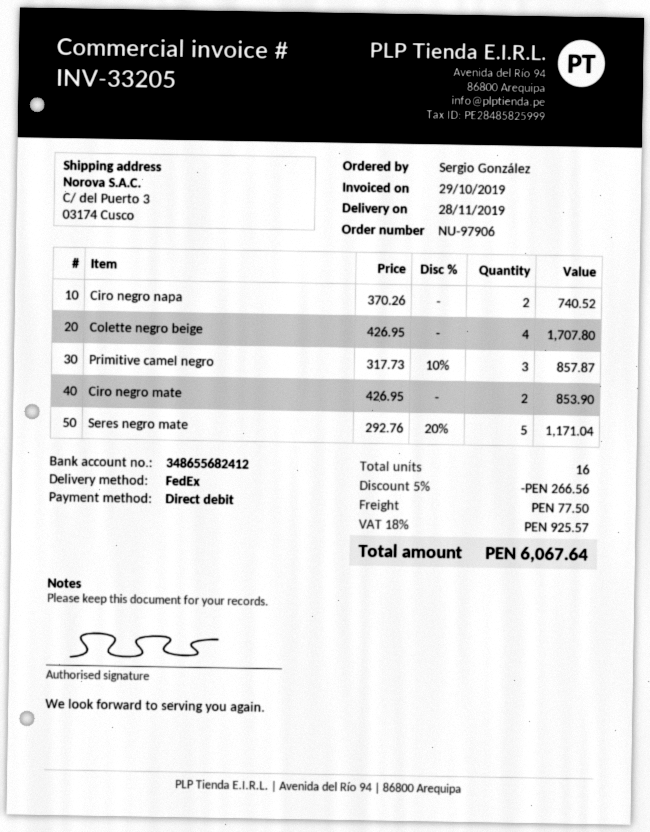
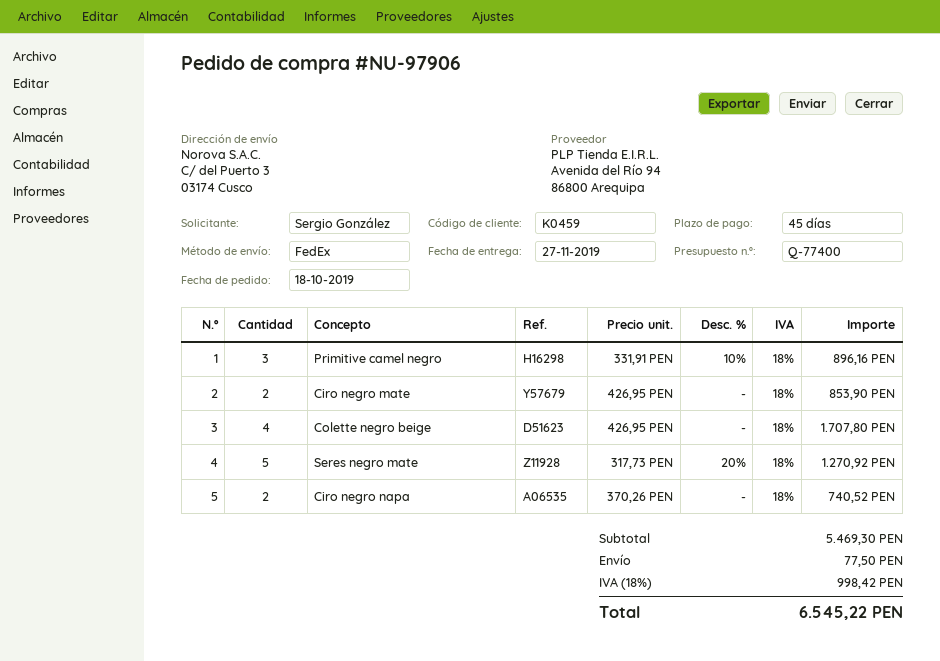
delivery date: 2019-11-28 -> 2019-11-27
Primitive camel negro: 3 x 317.73 - 10% = 857.87 -> 3 x 331.91 - 10% = 896.16
Seres negro mate: 5 x 292.76 - 20% = 1171.04 -> 5 x 317.73 - 20% = 1270.92
discount: 5% = 266.56 -> none
tax: 18% = 925.57 -> 18% = 998.42
total: 6067.64 -> 6545.22

